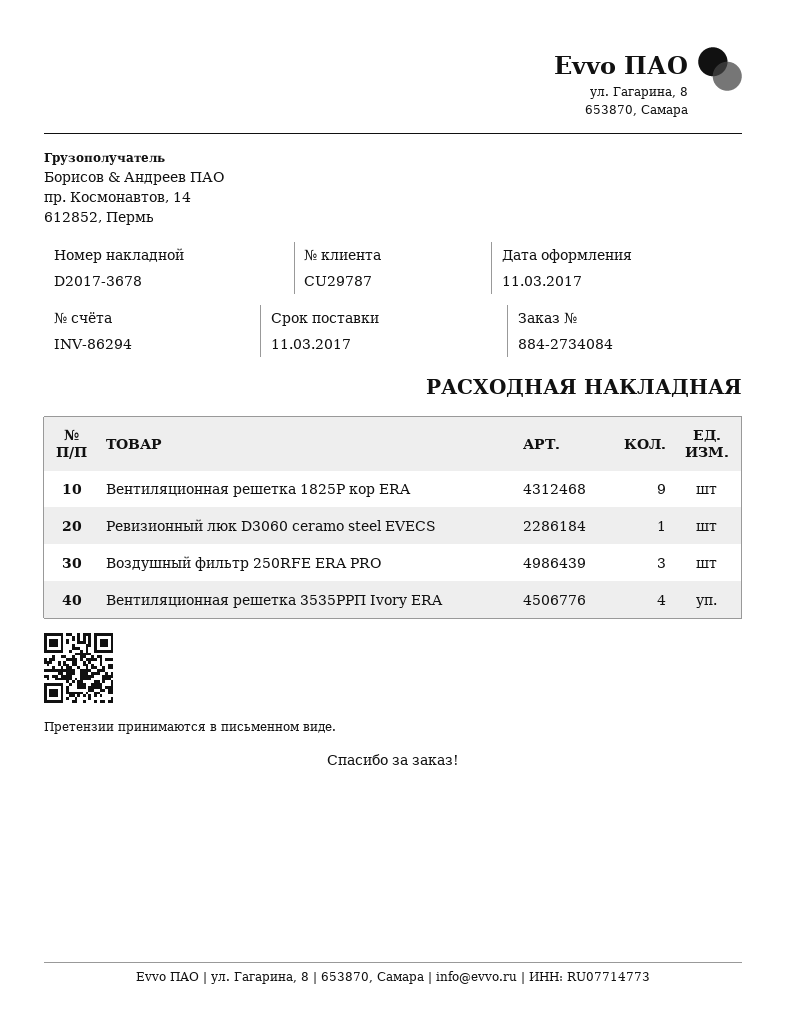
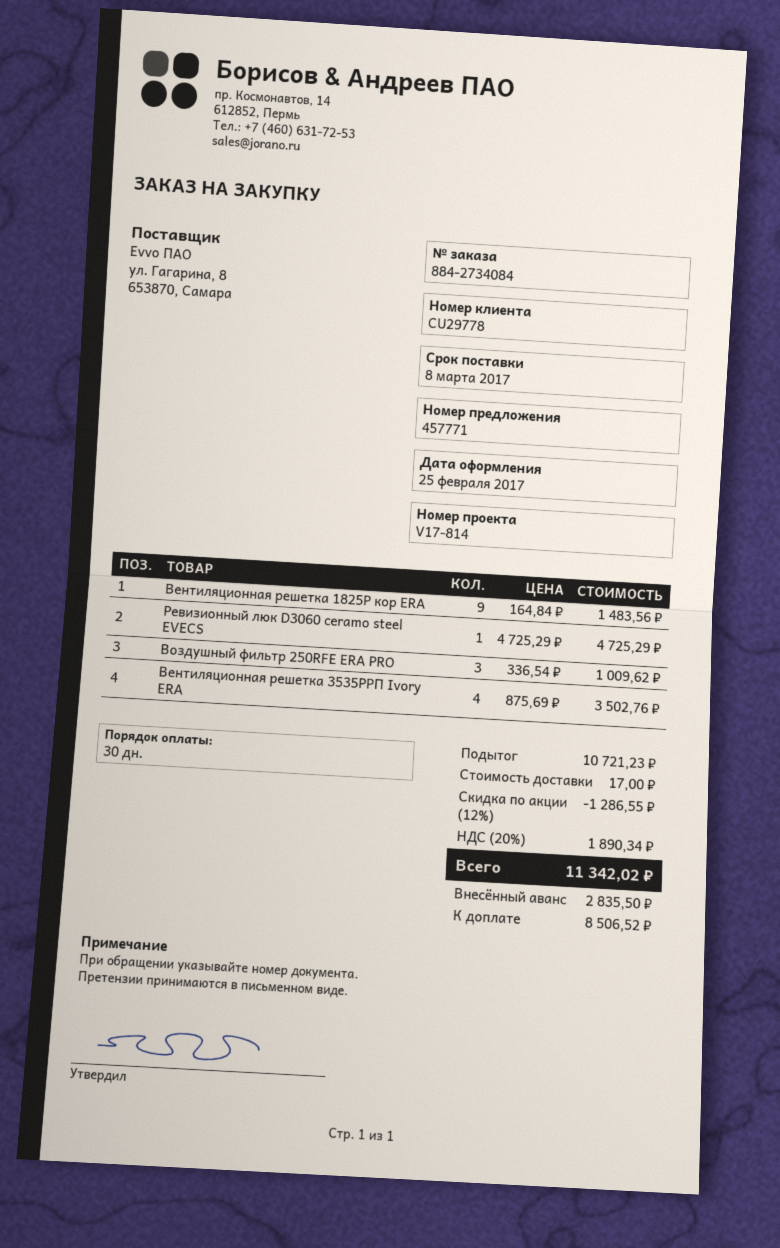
order date: 2017-03-11 -> 2017-02-25
delivery date: 2017-03-11 -> 2017-03-08
customer number: CU29787 -> CU29778

